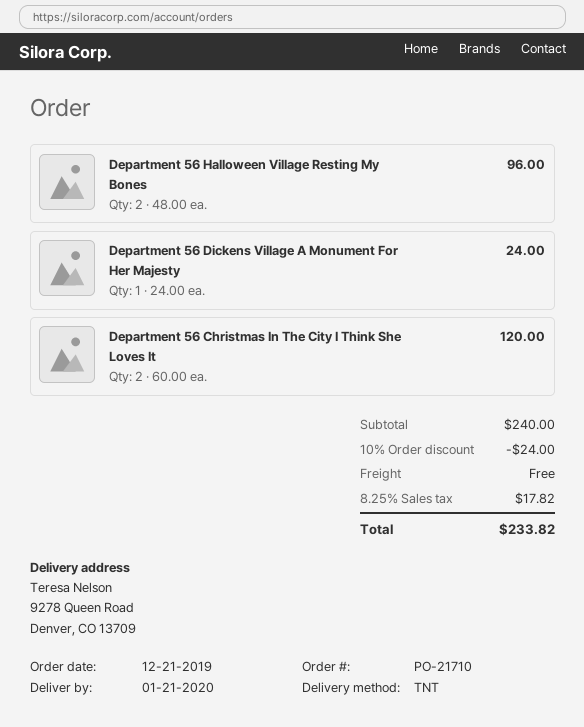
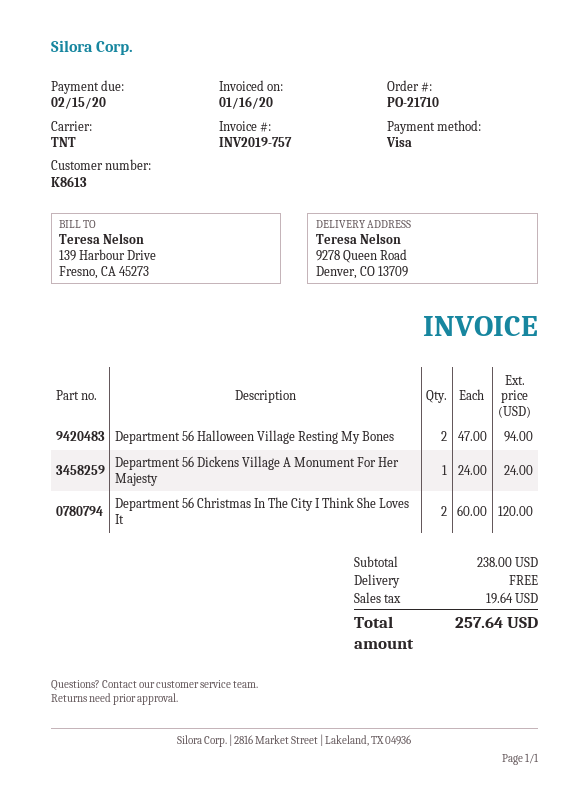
Department 56 Halloween Village Resting My Bones: 2 x 48.00 = 96.00 -> 2 x 47.00 = 94.00
subtotal: 240.00 -> 238.00
discount: 10% = 24.00 -> none
tax: 17.82 -> 19.64
total: 233.82 -> 257.64

